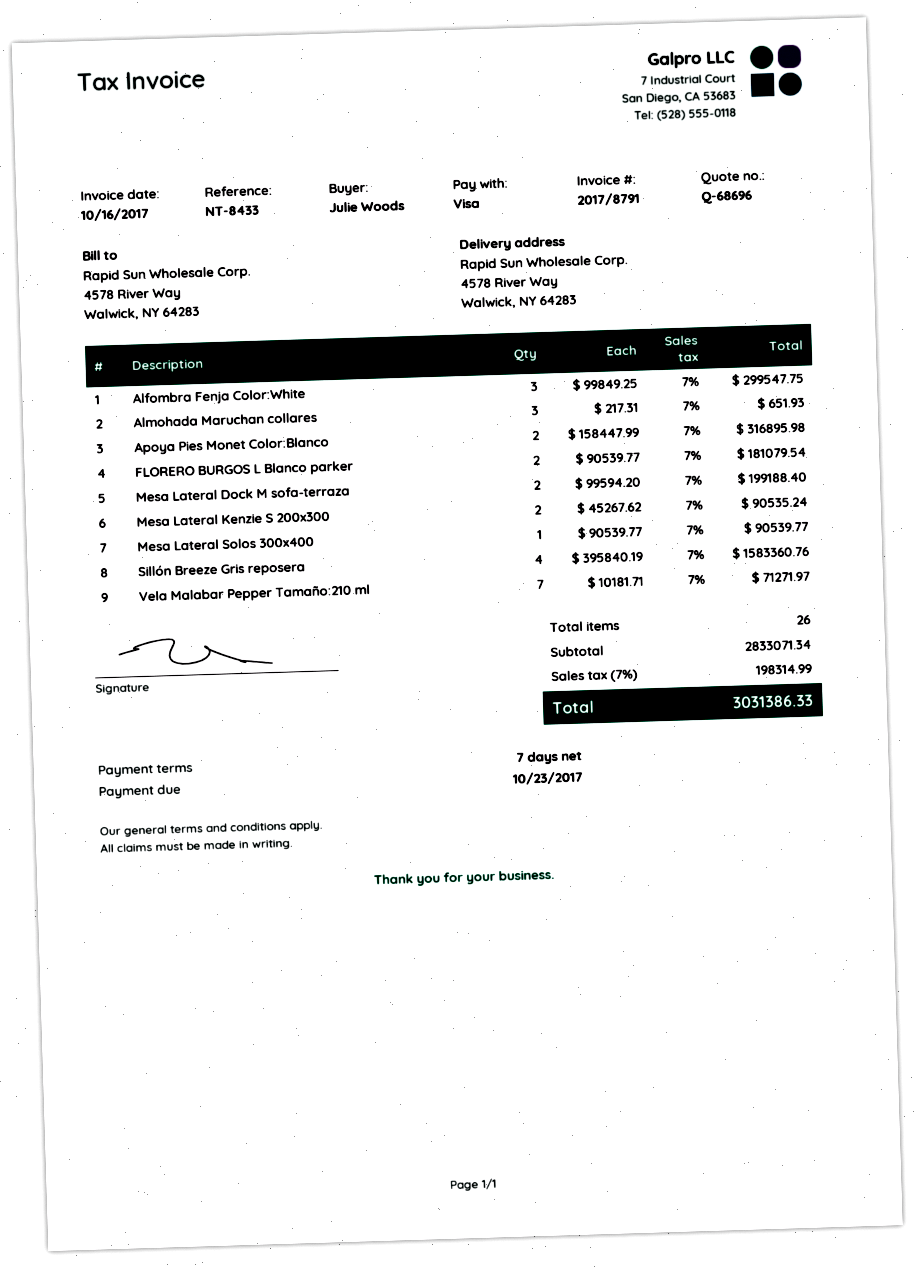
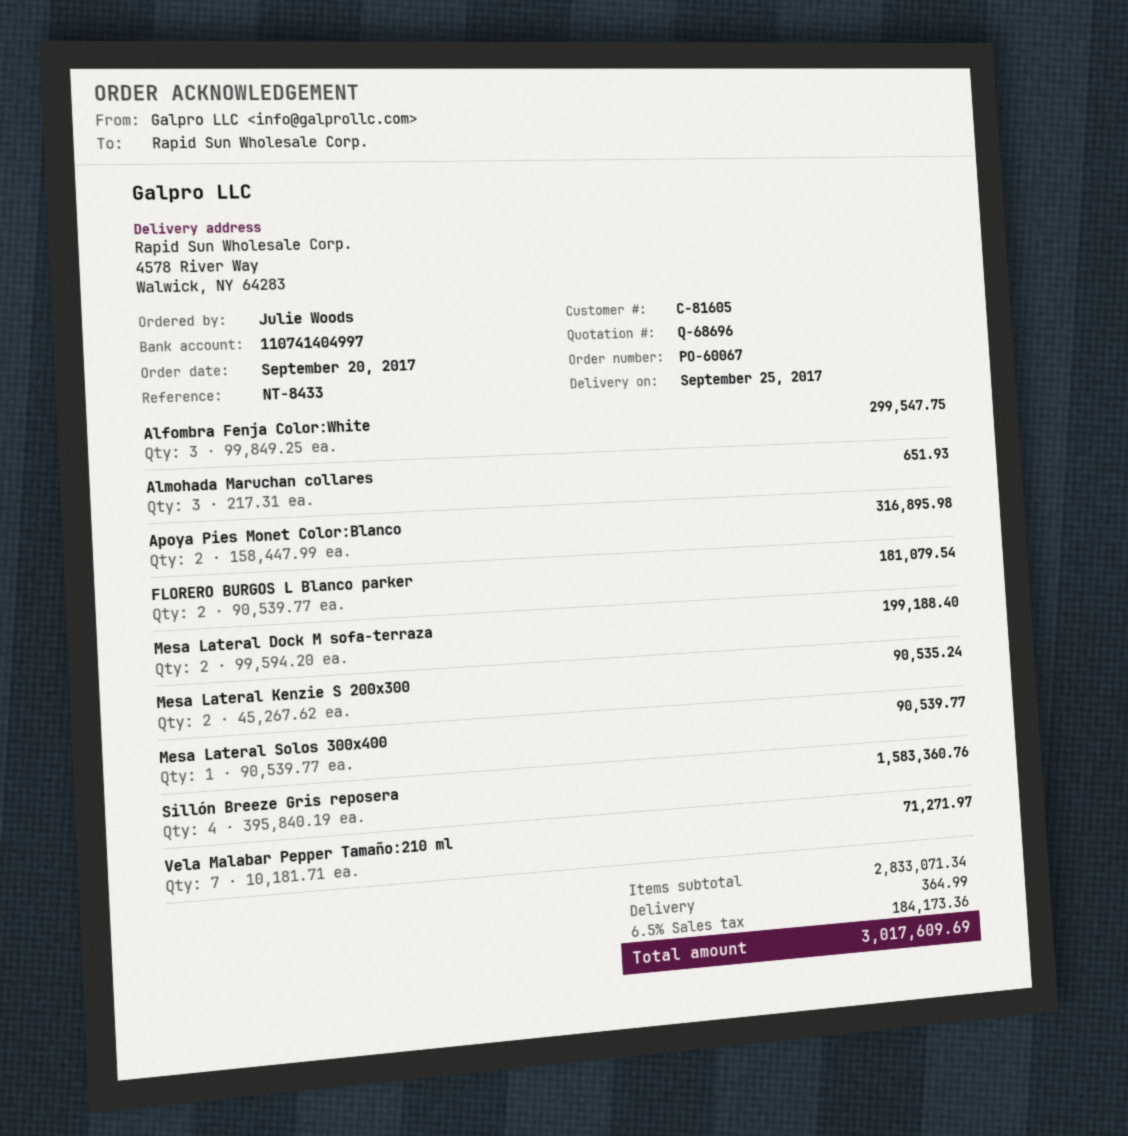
shipping: none -> 364.99
tax: 7% = 198314.99 -> 6.5% = 184173.36
total: 3031386.33 -> 3017609.69

